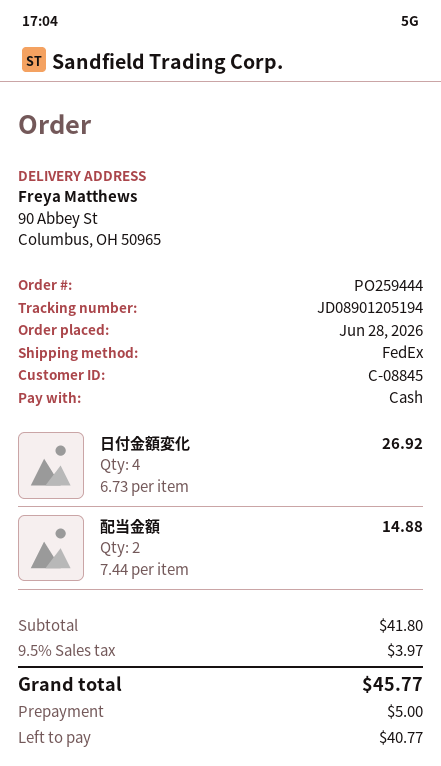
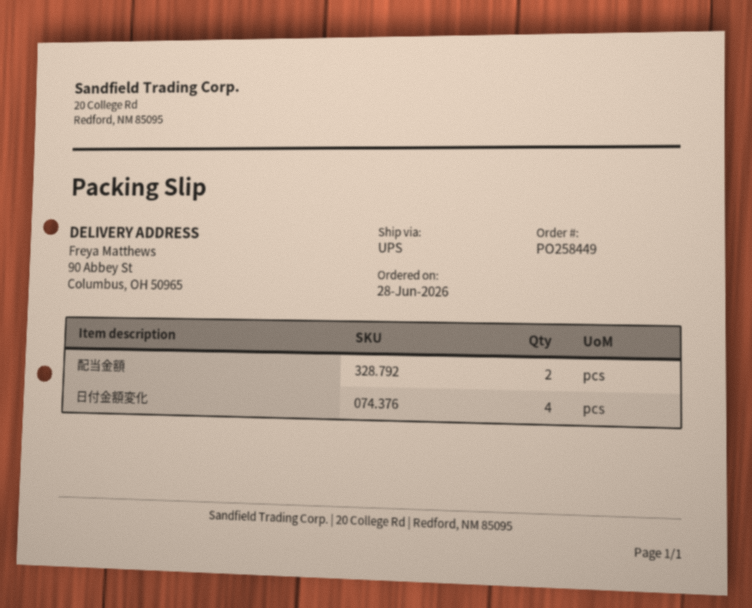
order number: PO259444 -> PO258449
shipping method: FedEx -> UPS

